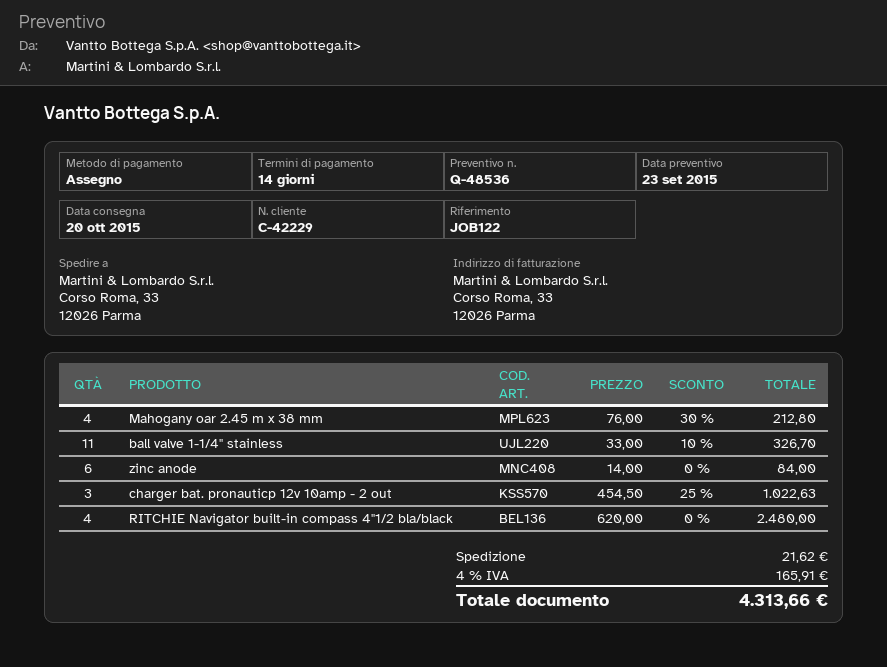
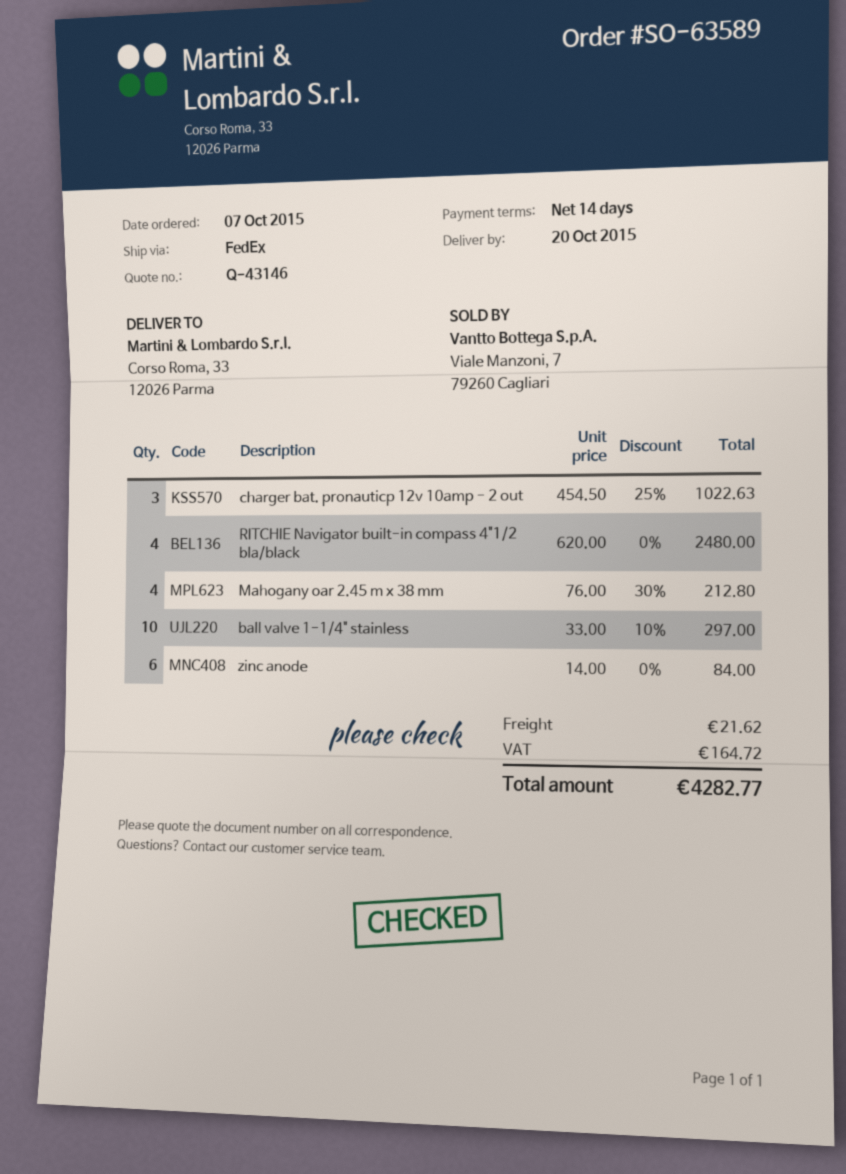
quote number: Q-48536 -> Q-43146
ball valve 1-1/4" stainless: 11 x 33.00 - 10% = 326.70 -> 10 x 33.00 - 10% = 297.00
tax: 165.91 -> 164.72
total: 4313.66 -> 4282.77

